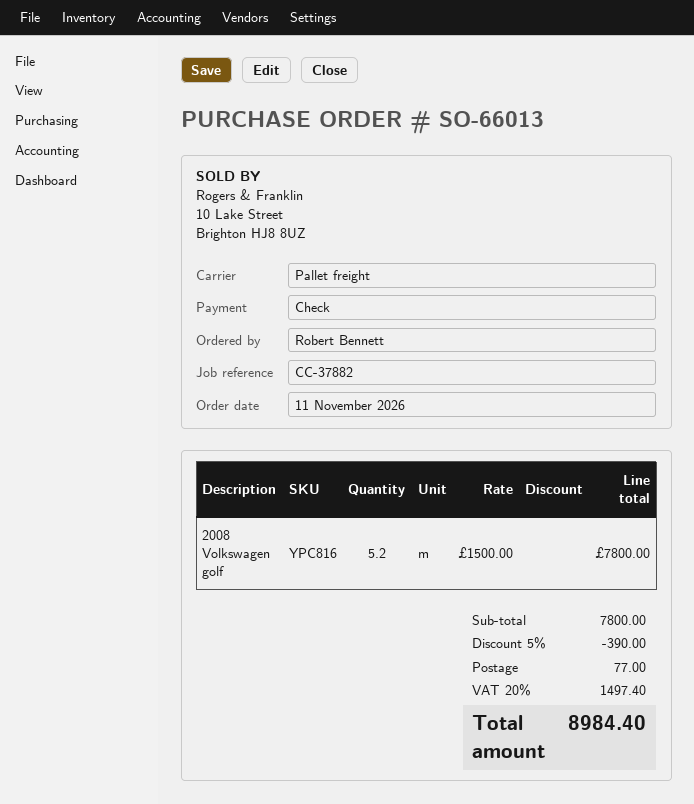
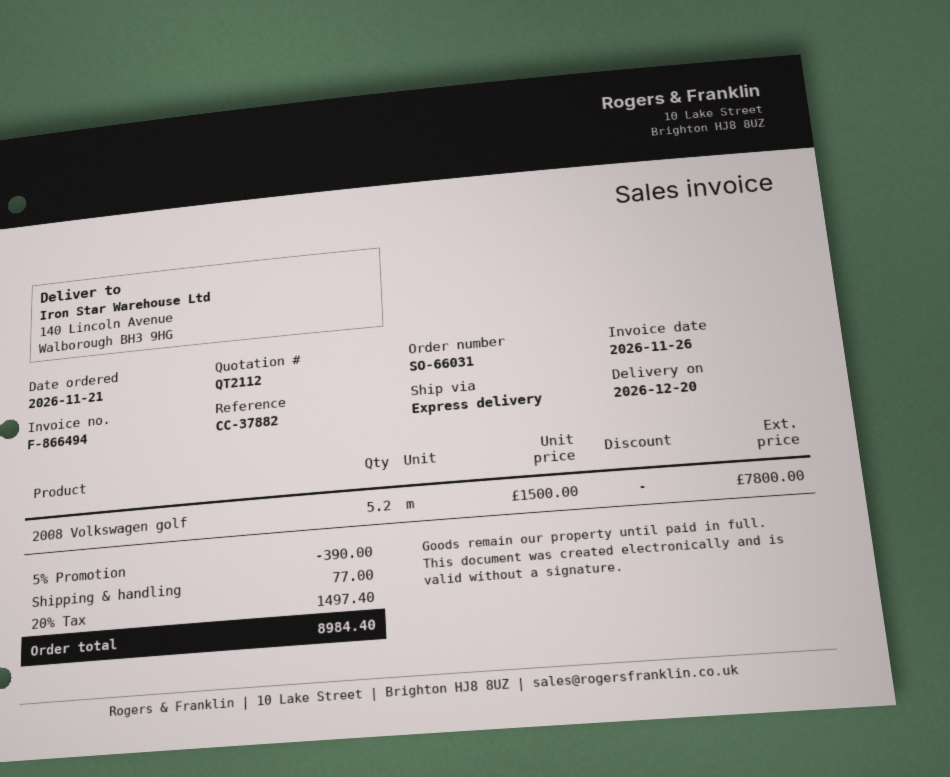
order number: SO-66013 -> SO-66031
order date: 2026-11-11 -> 2026-11-21
shipping method: pallet freight -> express

